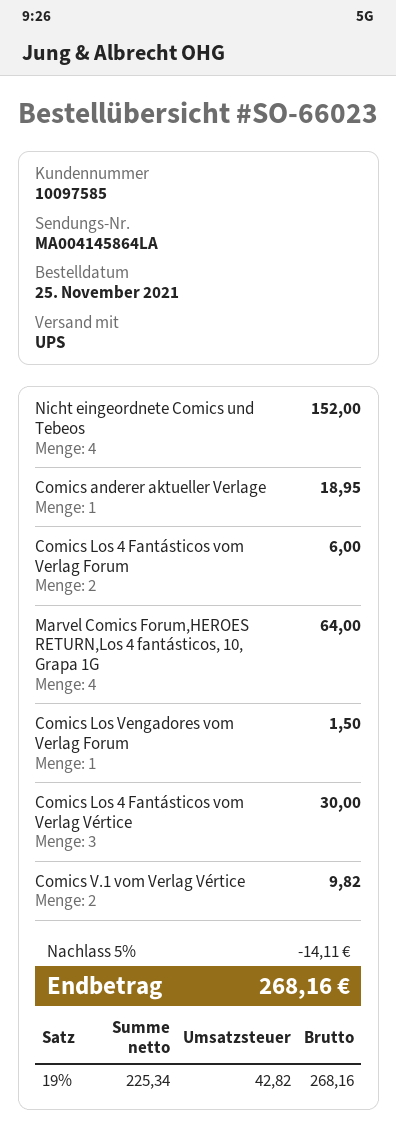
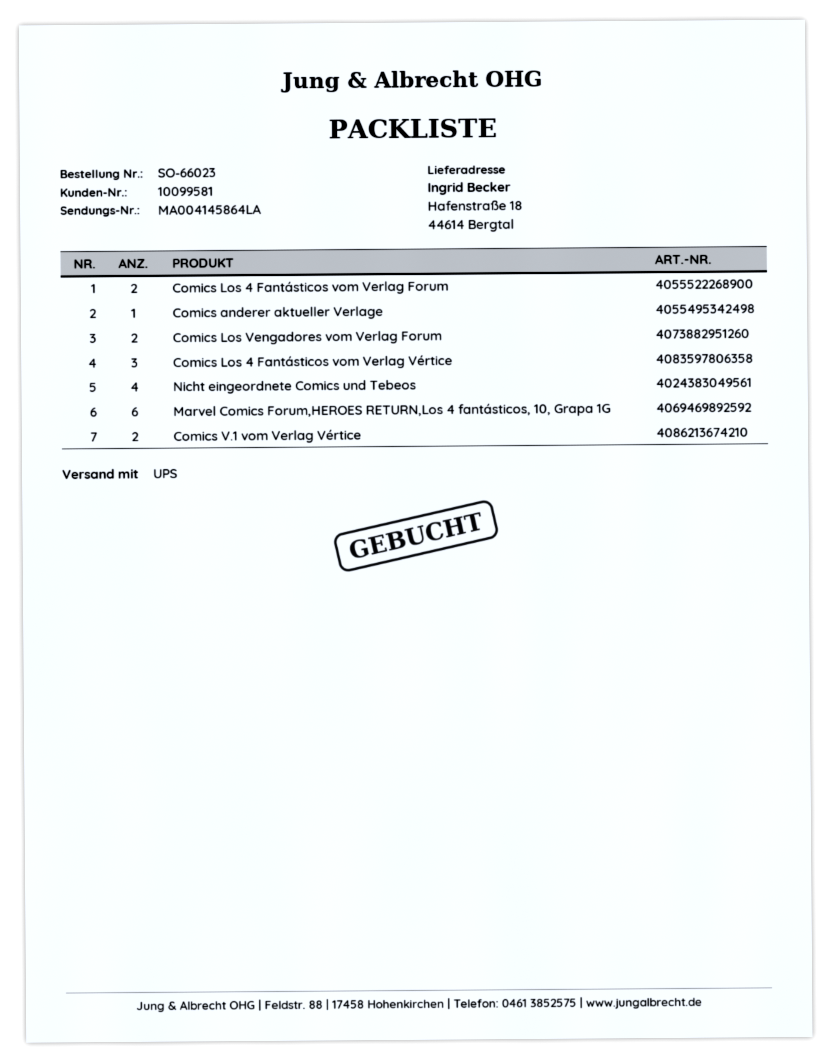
customer number: 10097585 -> 10099581
Marvel Comics Forum,HEROES RETURN,Los 4 fantásticos, 10, Grapa 1G: 4 -> 6
Comics Los Vengadores vom Verlag Forum: 1 -> 2

